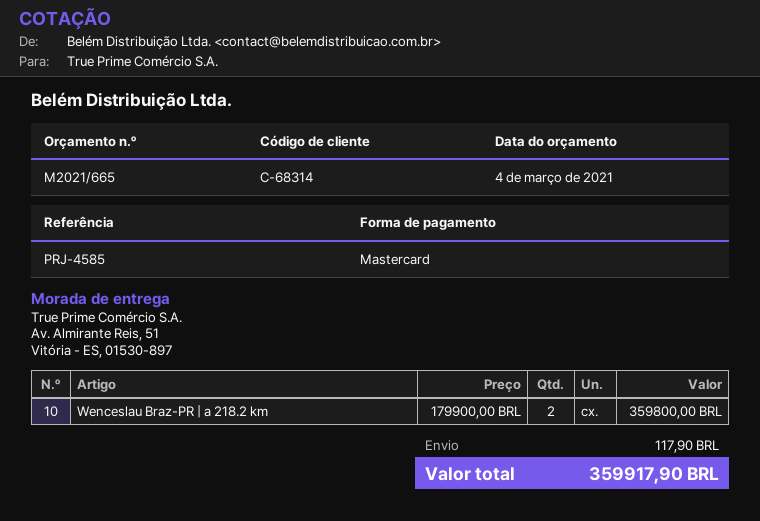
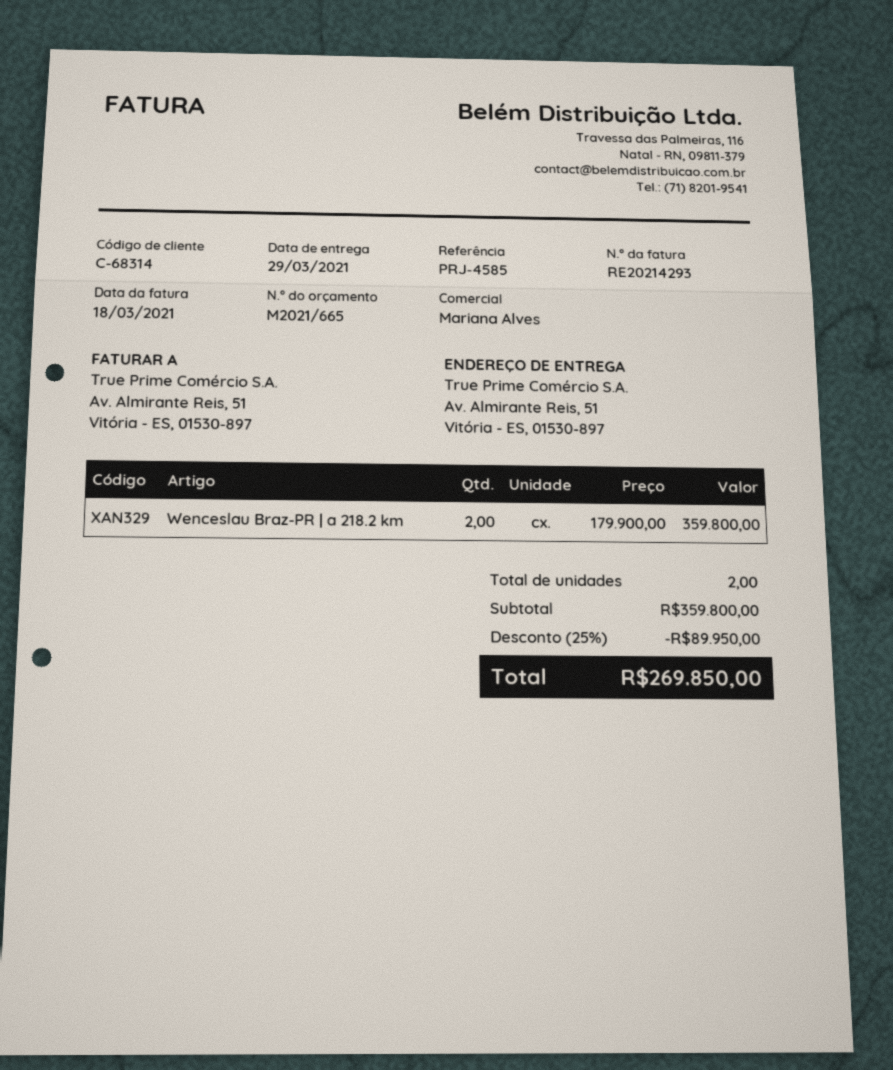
discount: none -> 25% = 89950.00
shipping: 117.90 -> none
total: 359917.90 -> 269850.00

